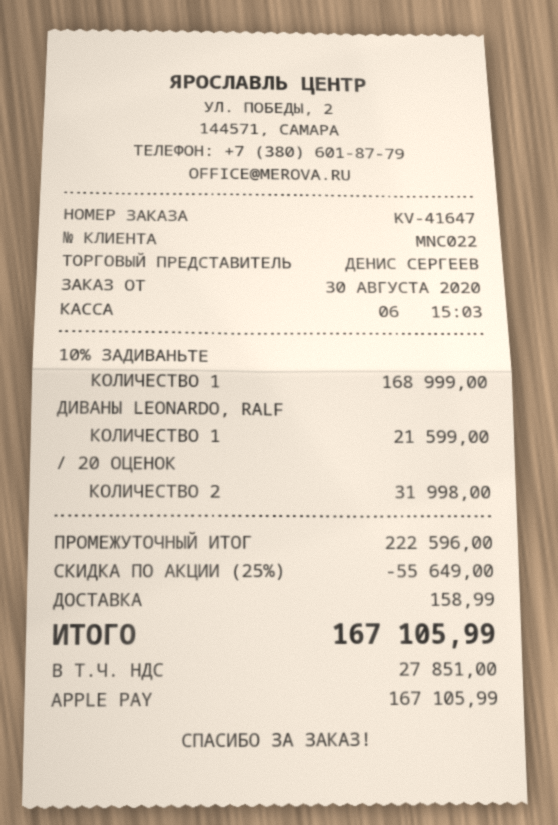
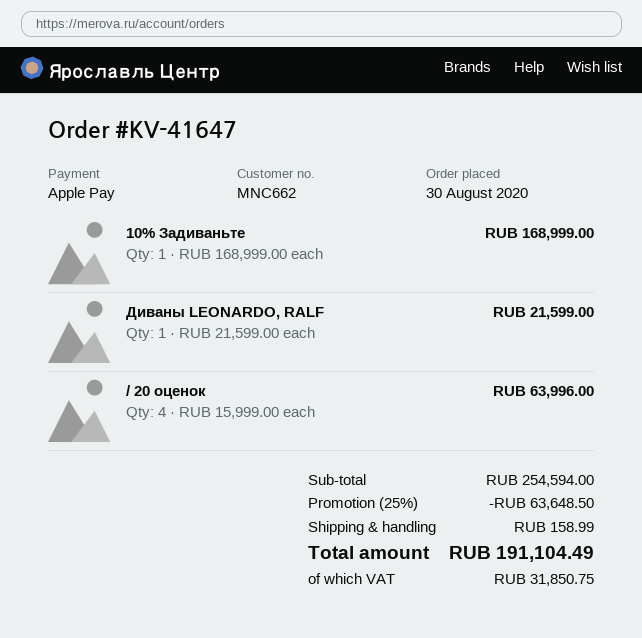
customer number: MNC022 -> MNC662
/ 20 ОЦЕНОК: 2 for 31998.00 -> 4 for 63996.00
subtotal: 222596.00 -> 254594.00
discount: 25% = 55649.00 -> 25% = 63648.50
tax: 27851.00 -> 31850.75
total: 167105.99 -> 191104.49

